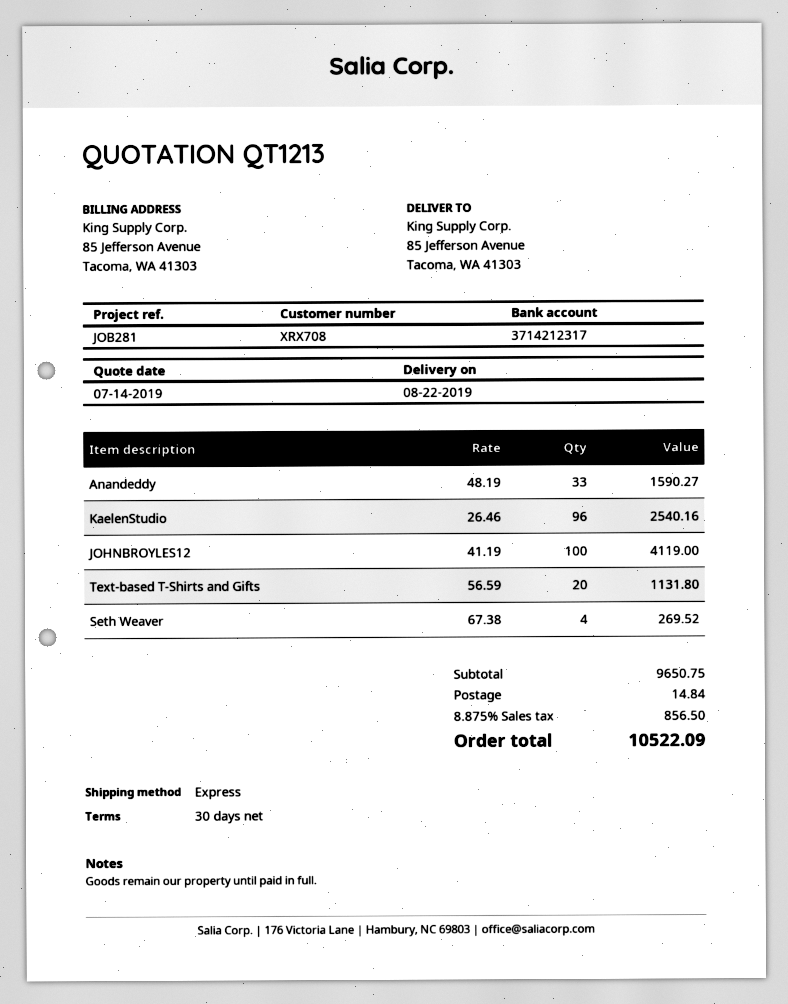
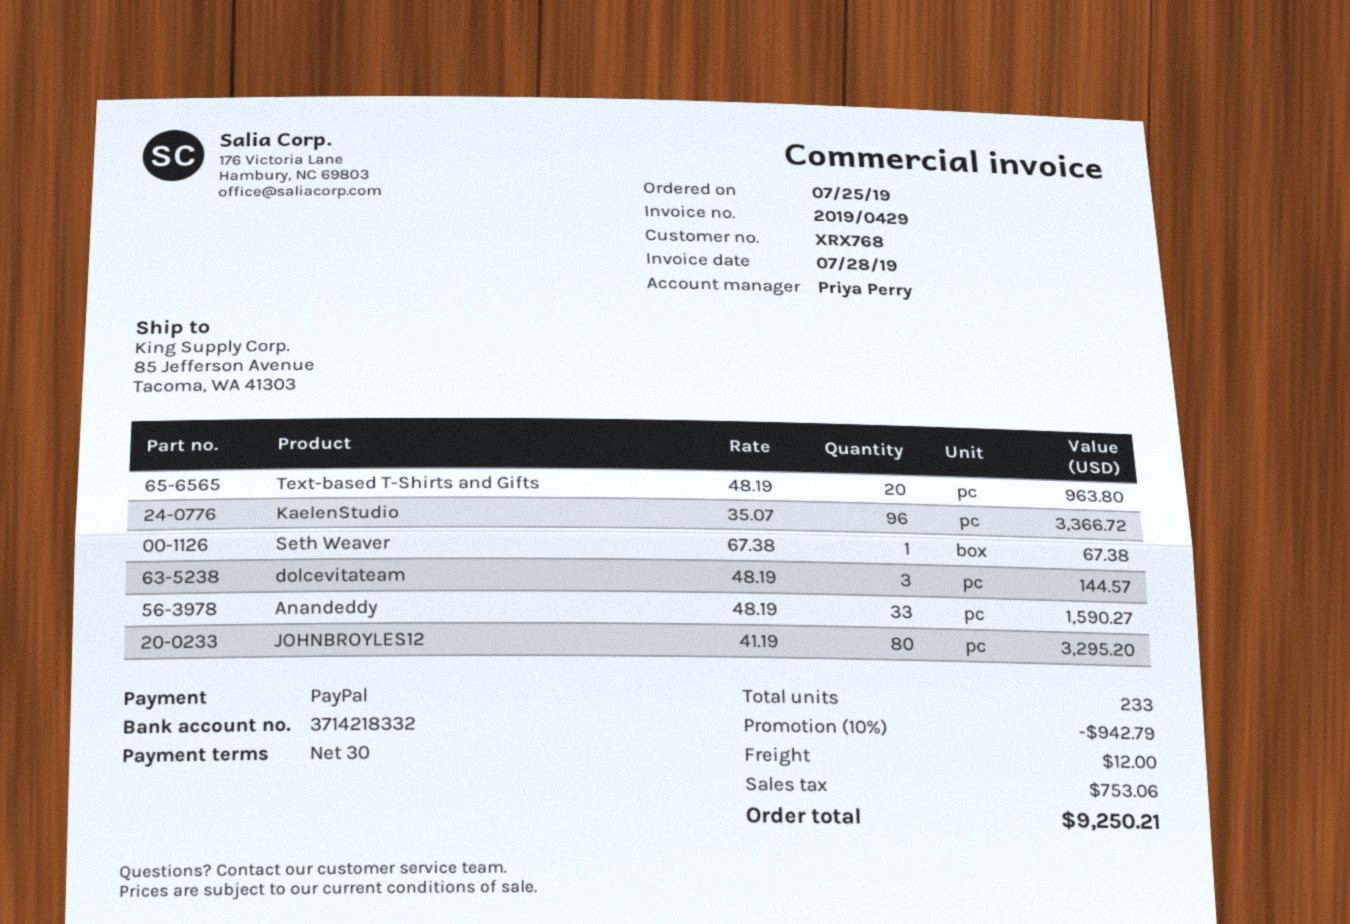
customer number: XRX708 -> XRX768
bank account: 3714212317 -> 3714218332
KaelenStudio: 96 x 26.46 = 2540.16 -> 96 x 35.07 = 3366.72
JOHNBROYLES12: 100 x 41.19 = 4119.00 -> 80 x 41.19 = 3295.20
Text-based T-Shirts and Gifts: 20 x 56.59 = 1131.80 -> 20 x 48.19 = 963.80
Seth Weaver: 4 x 67.38 = 269.52 -> 1 x 67.38 = 67.38
dolcevitateam: none -> 3 x 48.19 = 144.57
discount: none -> 10% = 942.79
shipping: 14.84 -> 12.00
tax: 856.50 -> 753.06
total: 10522.09 -> 9250.21

